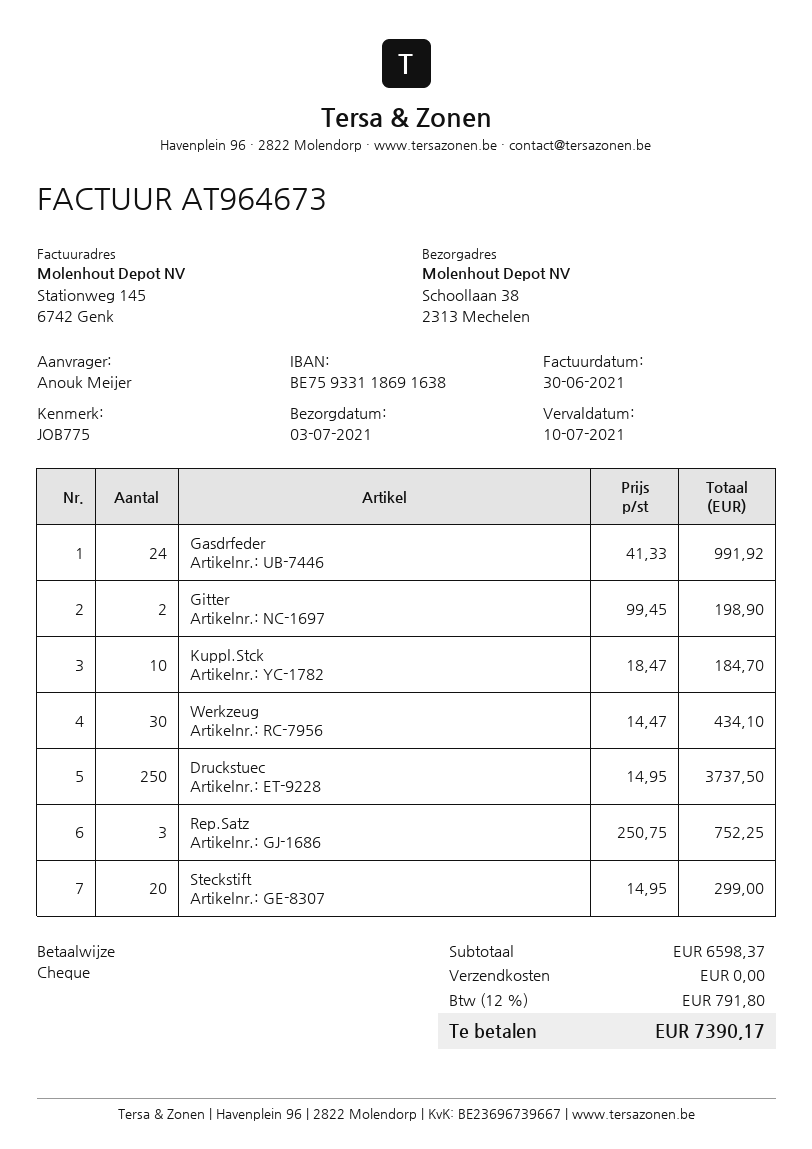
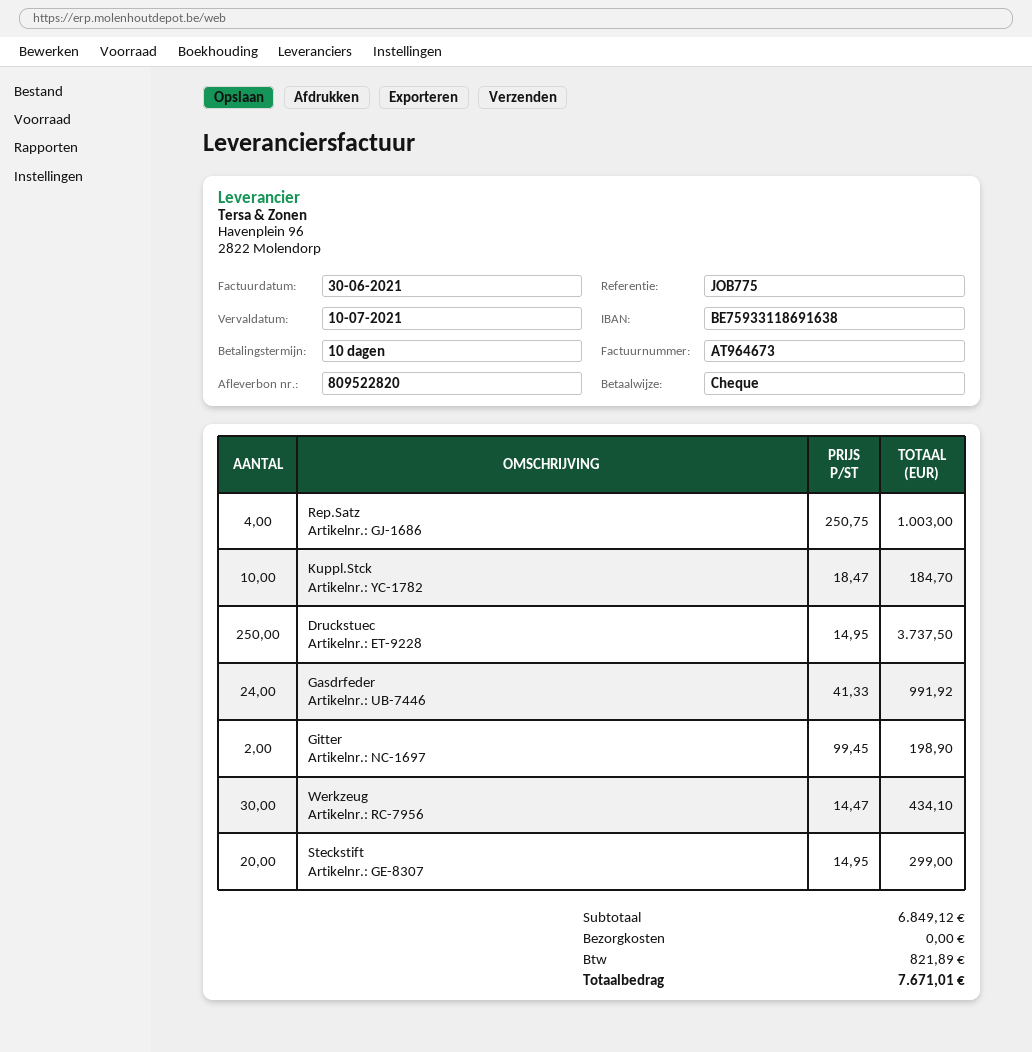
Rep.Satz: 3 x 250.75 = 752.25 -> 4 x 250.75 = 1003.00
subtotal: 6598.37 -> 6849.12
tax: 791.80 -> 821.89
total: 7390.17 -> 7671.01

